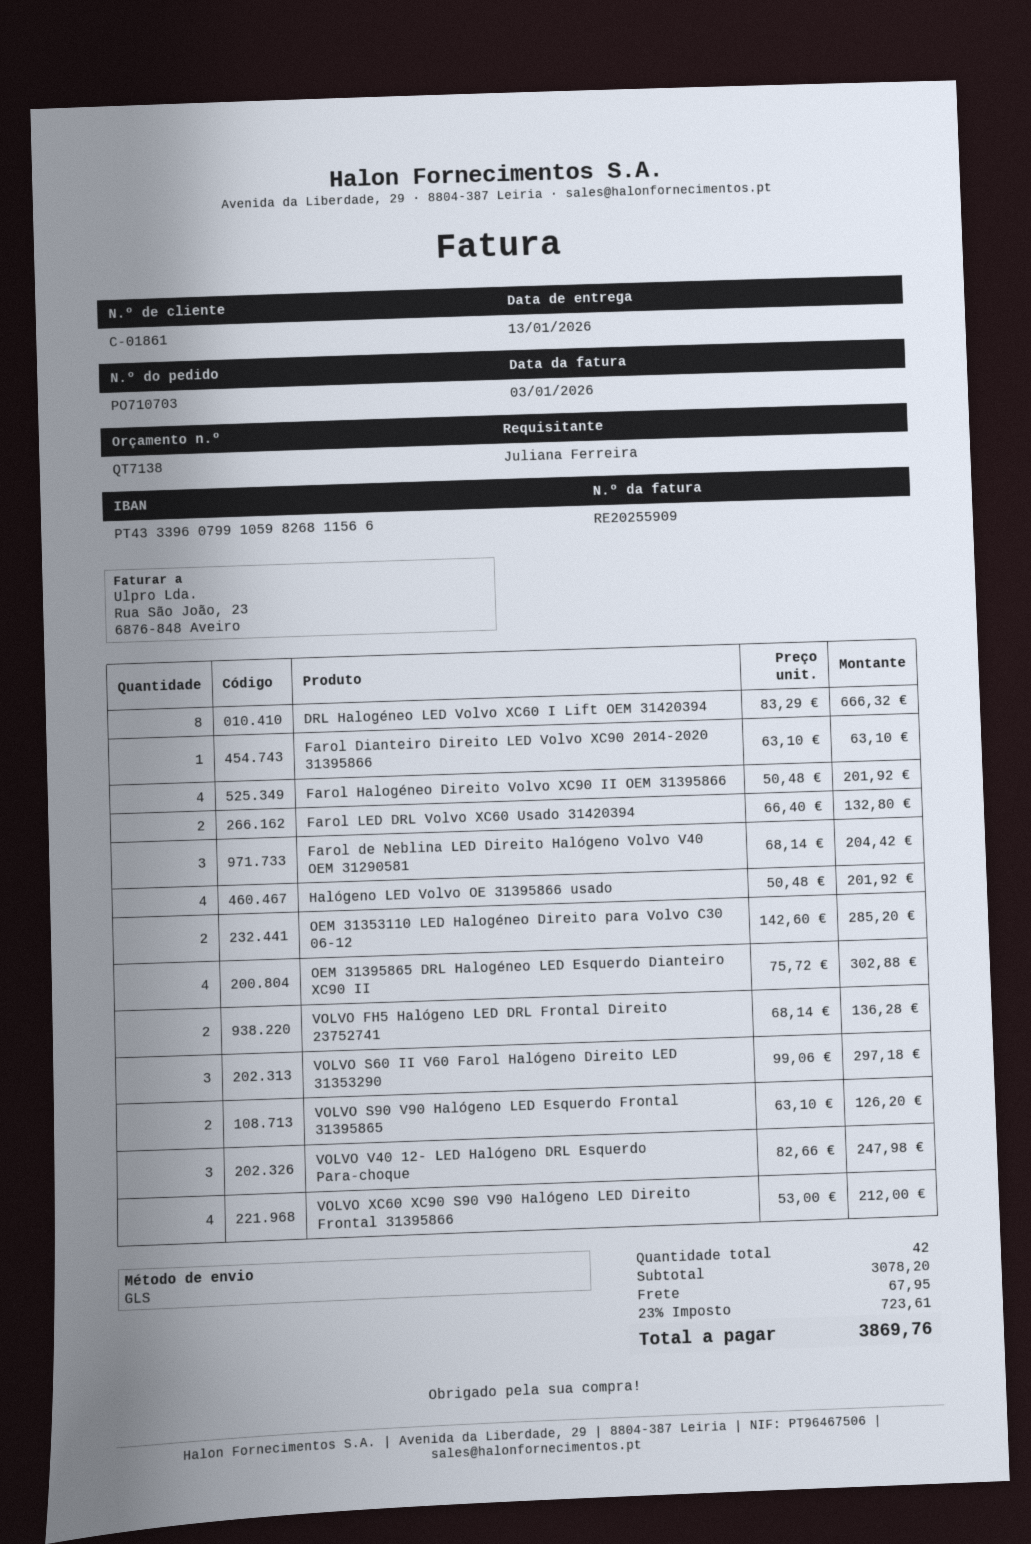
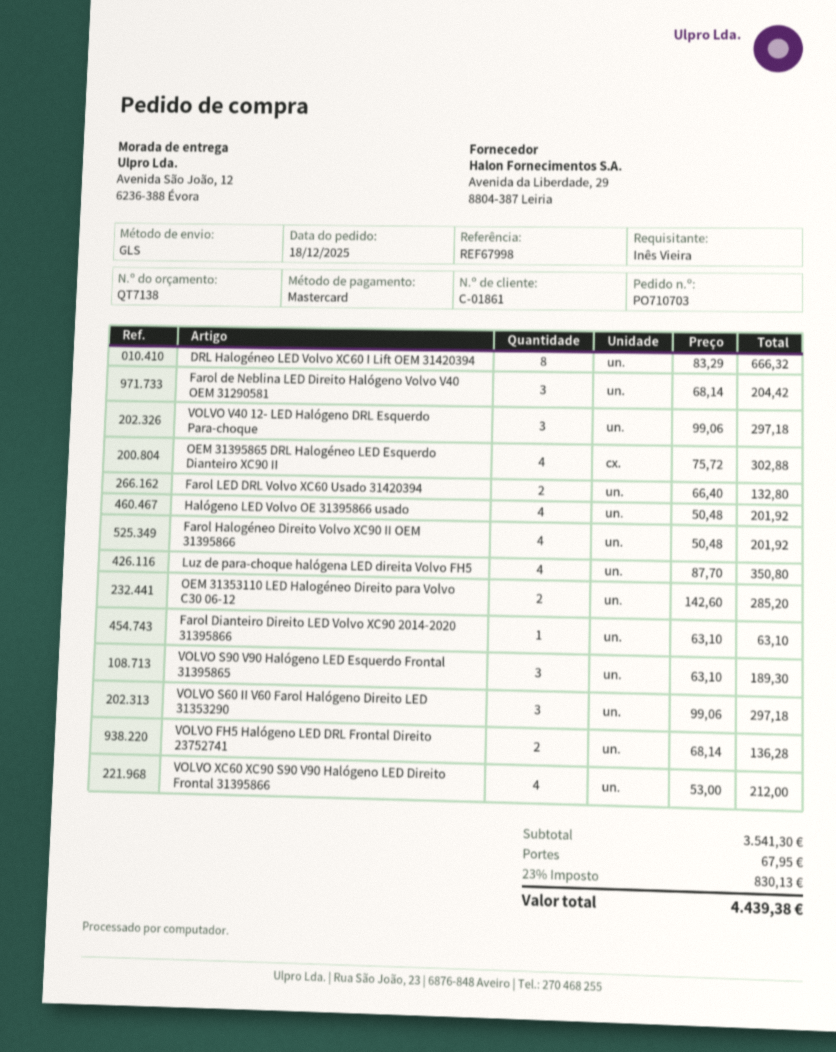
ordered by: Juliana Ferreira -> Inês Vieira
VOLVO S90 V90 Halógeno LED Esquerdo Frontal 31395865: 2 x 63.10 = 126.20 -> 3 x 63.10 = 189.30
VOLVO V40 12- LED Halógeno DRL Esquerdo Para-choque: 3 x 82.66 = 247.98 -> 3 x 99.06 = 297.18
Luz de para-choque halógena LED direita Volvo FH5: none -> 4 x 87.70 = 350.80
subtotal: 3078.20 -> 3541.30
tax: 23% = 723.61 -> 23% = 830.13
total: 3869.76 -> 4439.38

